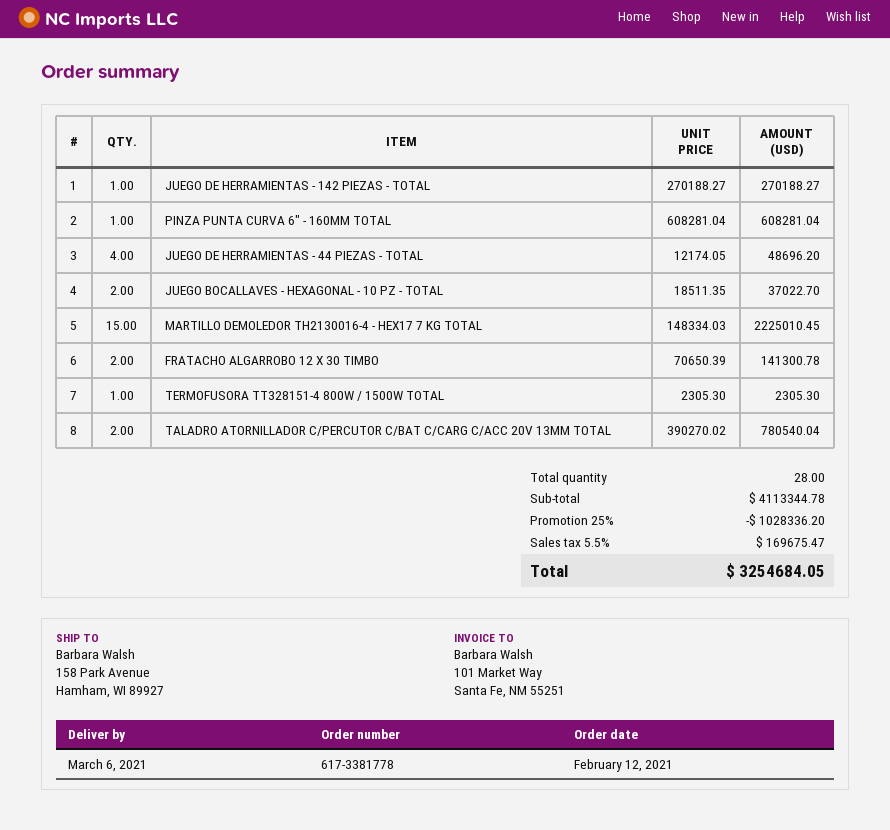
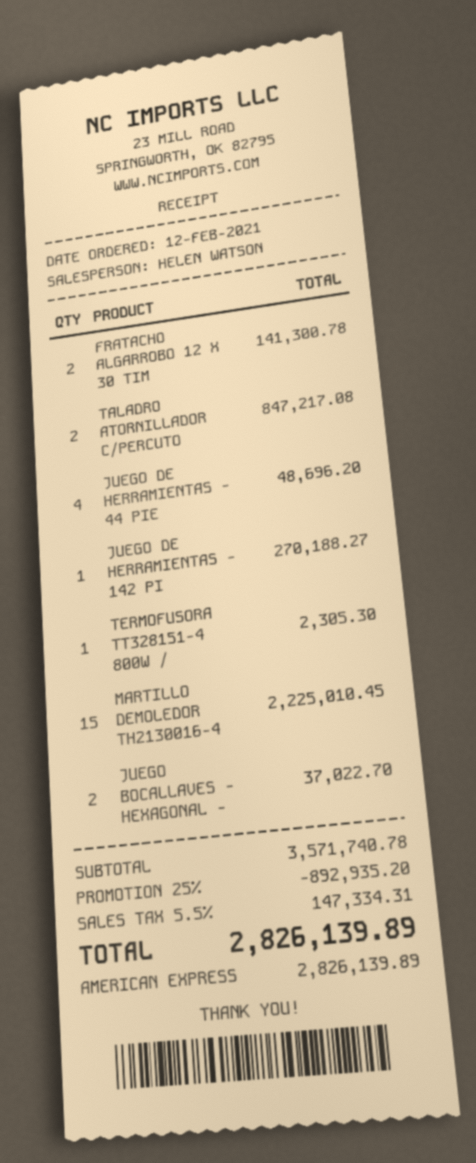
PINZA PUNTA CURVA 6" - 160MM TOTAL: 1 for 608281.04 -> none
TALADRO ATORNILLADOR C/PERCUTOR C/BAT C/CARG C/ACC 20V 13MM TOTAL: 2 for 780540.04 -> 2 for 847217.08
subtotal: 4113344.78 -> 3571740.78
discount: 25% = 1028336.20 -> 25% = 892935.20
tax: 5.5% = 169675.47 -> 5.5% = 147334.31
total: 3254684.05 -> 2826139.89

